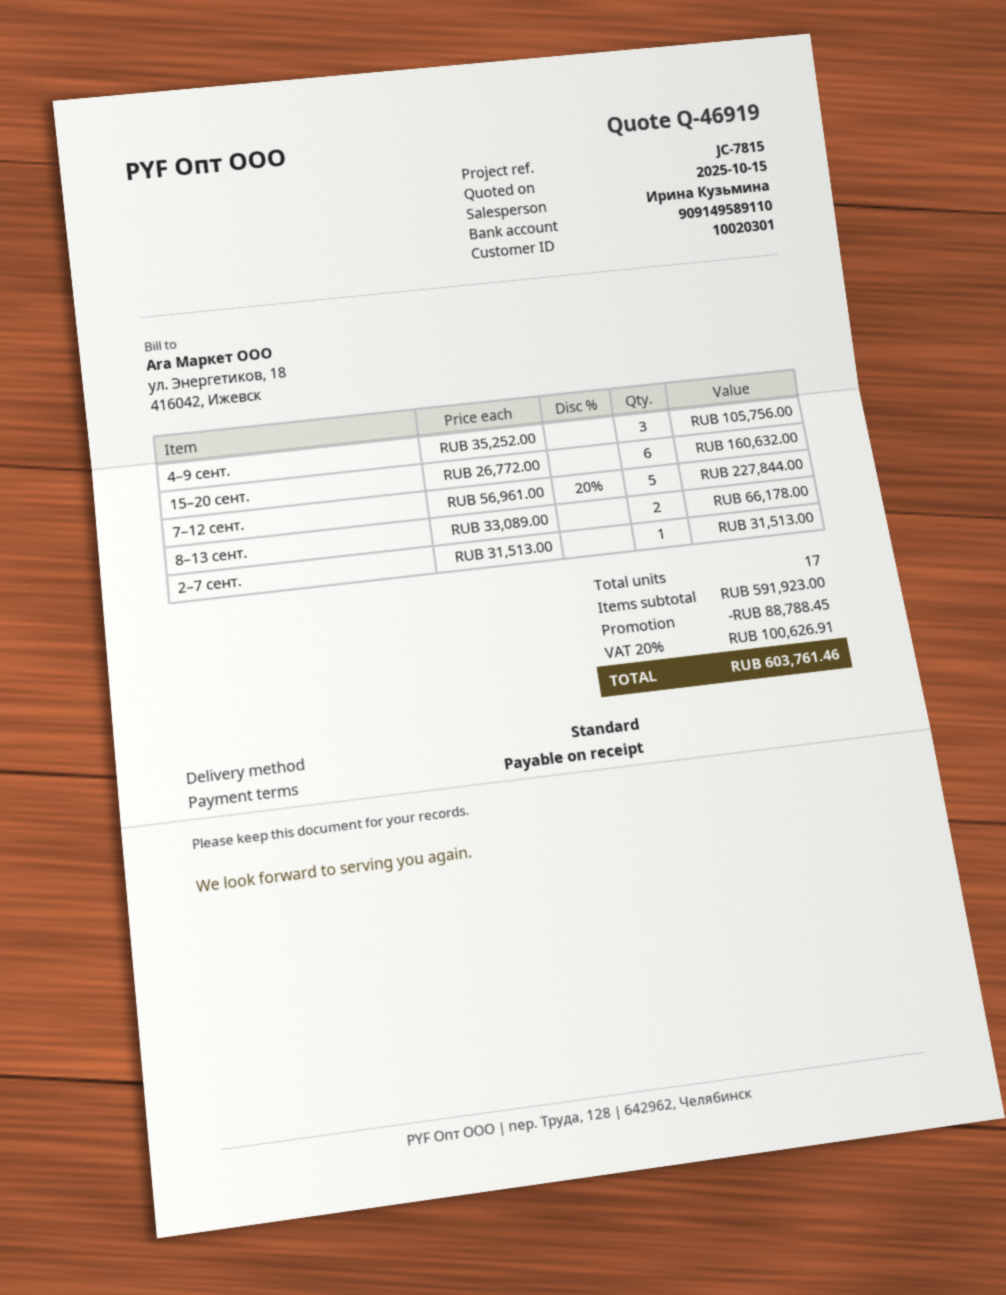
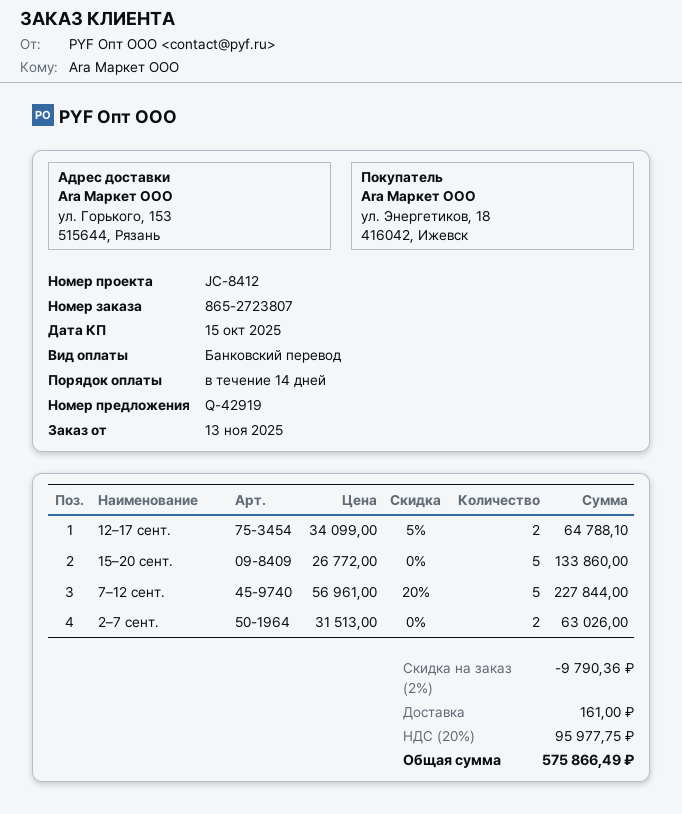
quote number: Q-46919 -> Q-42919
payment terms: on receipt -> 14 days
reference: JC-7815 -> JC-8412
4–9 сент.: 3 x 35252.00 = 105756.00 -> none
15–20 сент.: 6 x 26772.00 = 160632.00 -> 5 x 26772.00 = 133860.00
8–13 сент.: 2 x 33089.00 = 66178.00 -> none
2–7 сент.: 1 x 31513.00 = 31513.00 -> 2 x 31513.00 = 63026.00
12–17 сент.: none -> 2 x 34099.00 - 5% = 64788.10
discount: 88788.45 -> 9790.36
shipping: none -> 161.00
tax: 20% = 100626.91 -> 20% = 95977.75
total: 603761.46 -> 575866.49

